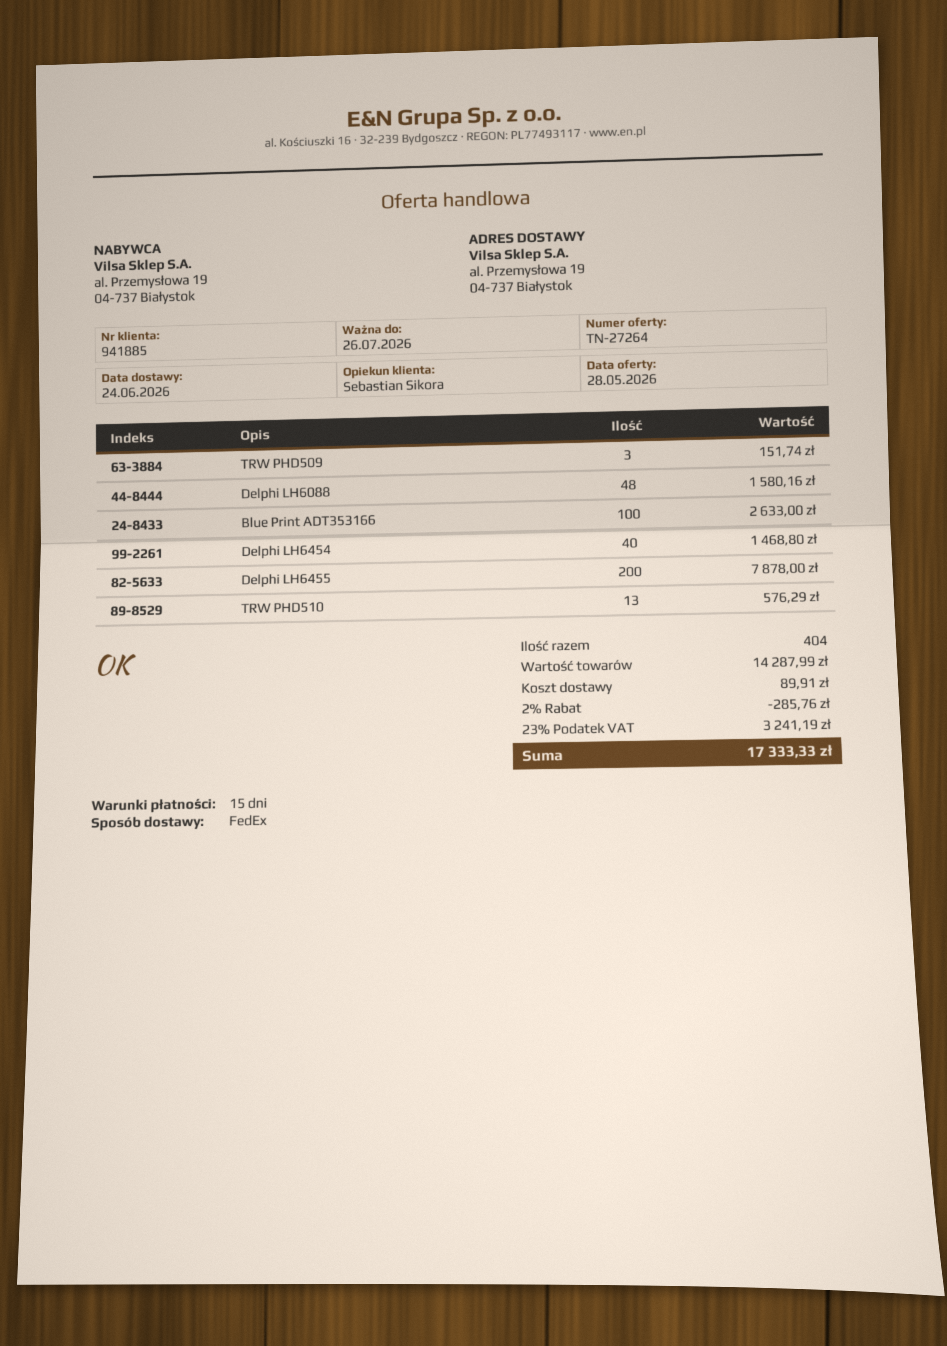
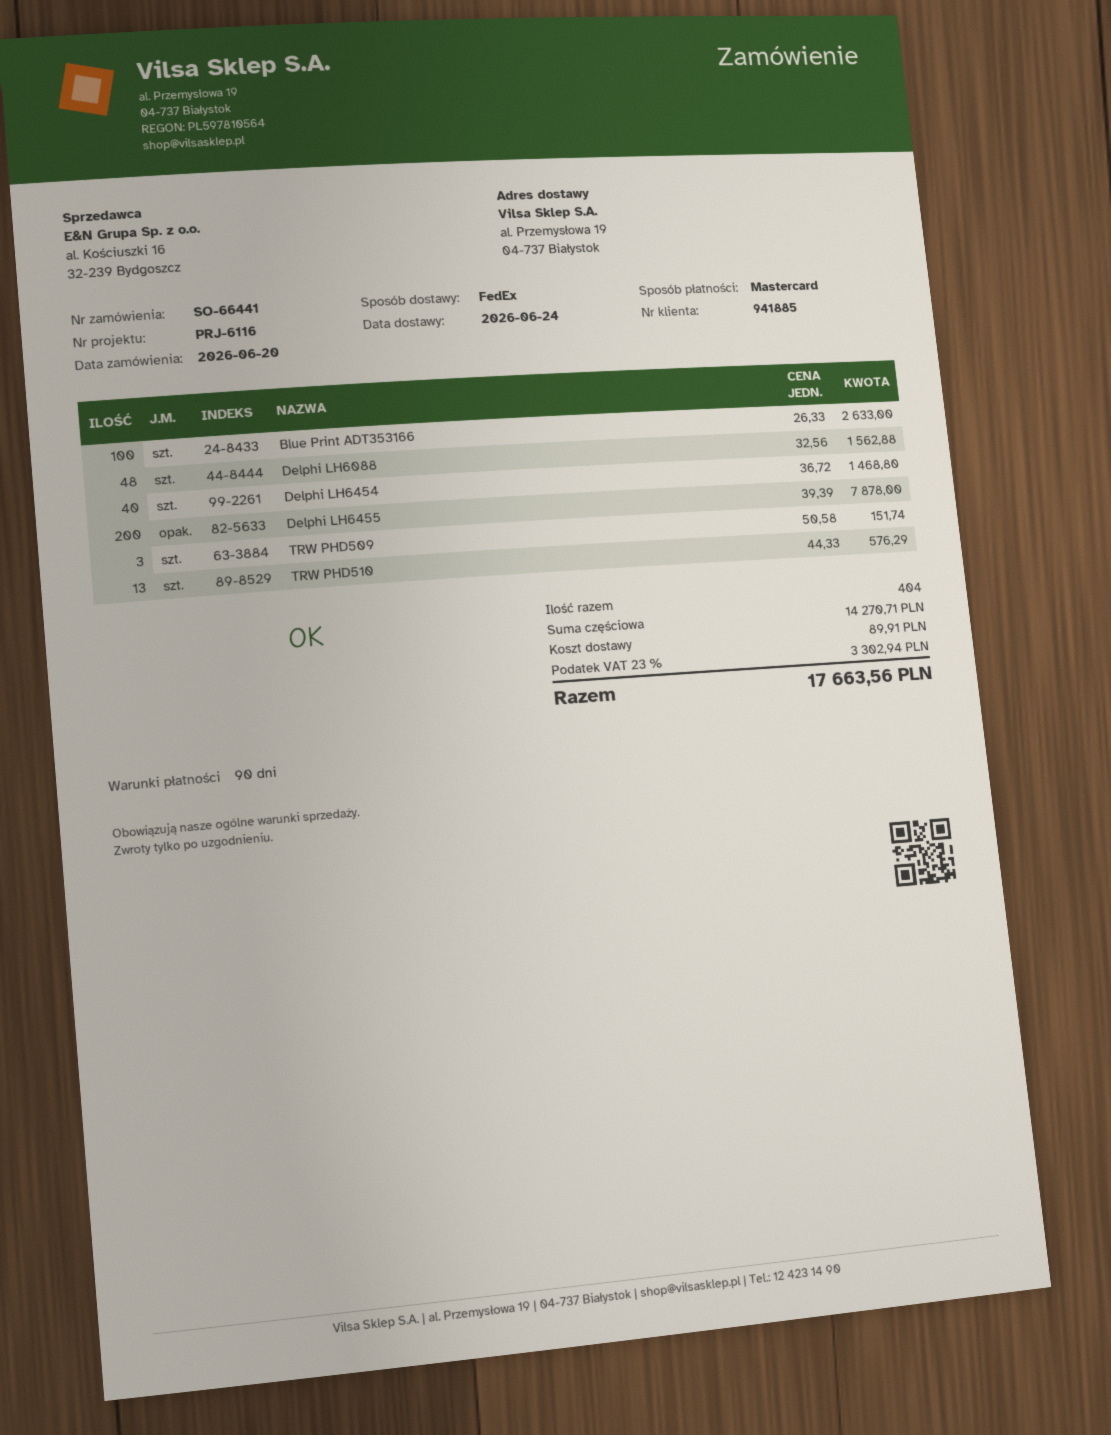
payment terms: 15 days -> 90 days
Delphi LH6088: 48 for 1580.16 -> 48 for 1562.88
subtotal: 14287.99 -> 14270.71
discount: 2% = 285.76 -> none
tax: 23% = 3241.19 -> 23% = 3302.94
total: 17333.33 -> 17663.56

